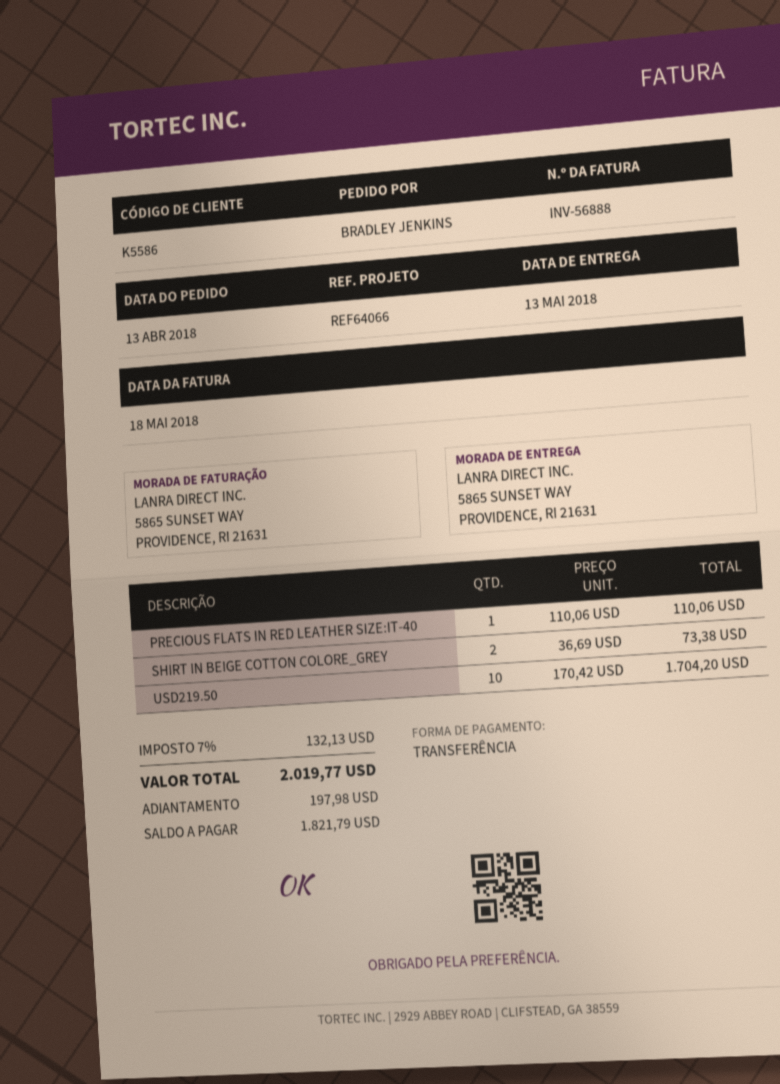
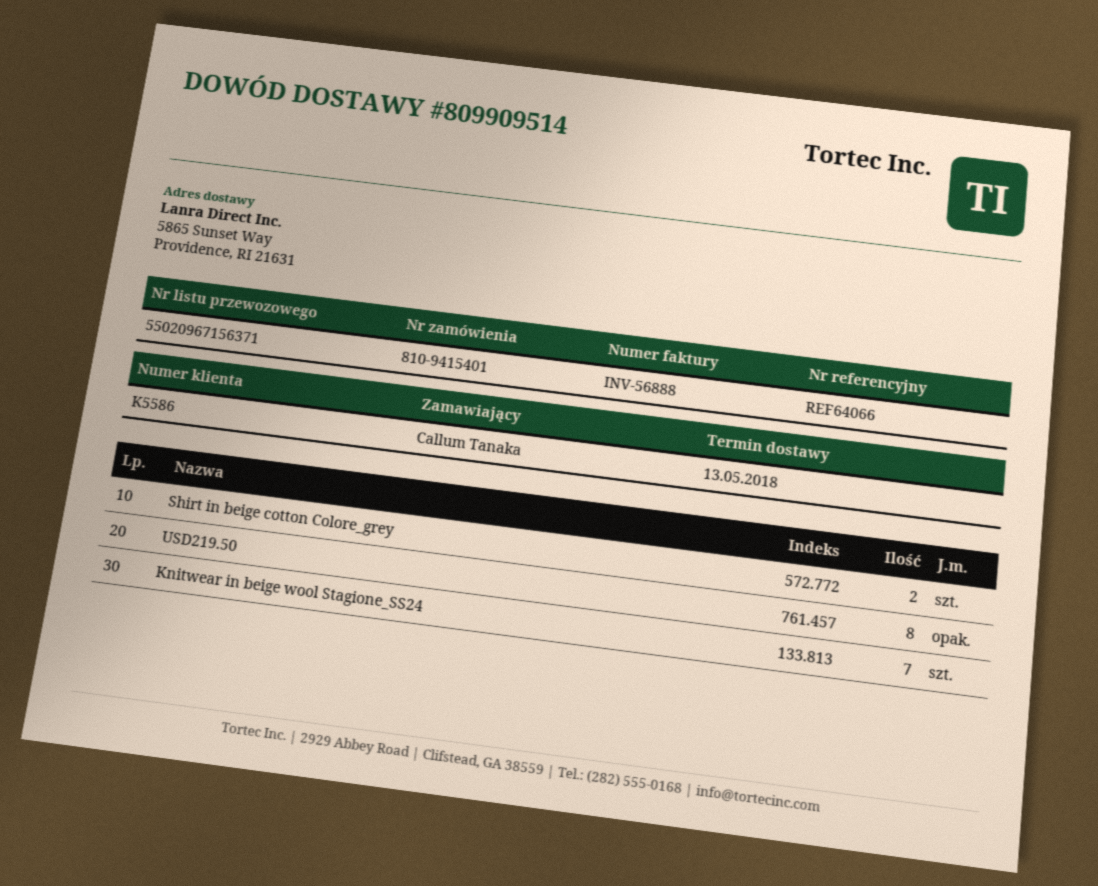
ordered by: BRADLEY JENKINS -> Callum Tanaka
PRECIOUS FLATS IN RED LEATHER SIZE:IT-40: 1 -> none
USD219.50: 10 -> 8
Knitwear in beige wool Stagione_SS24: none -> 7

